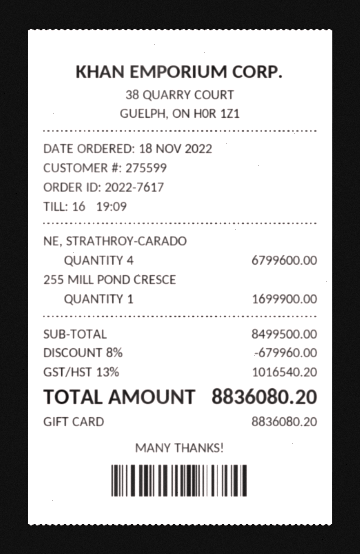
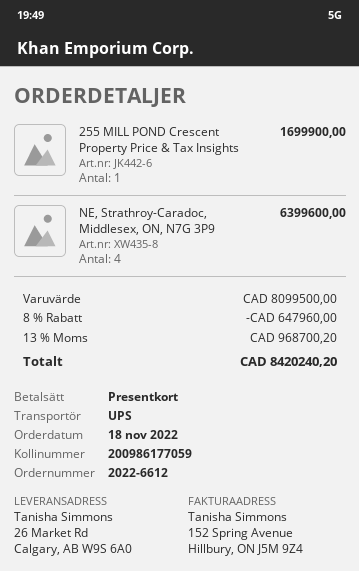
order number: 2022-7617 -> 2022-6612
NE, STRATHROY-CARADO: 4 for 6799600.00 -> 4 for 6399600.00
subtotal: 8499500.00 -> 8099500.00
discount: 8% = 679960.00 -> 8% = 647960.00
tax: 13% = 1016540.20 -> 13% = 968700.20
total: 8836080.20 -> 8420240.20

